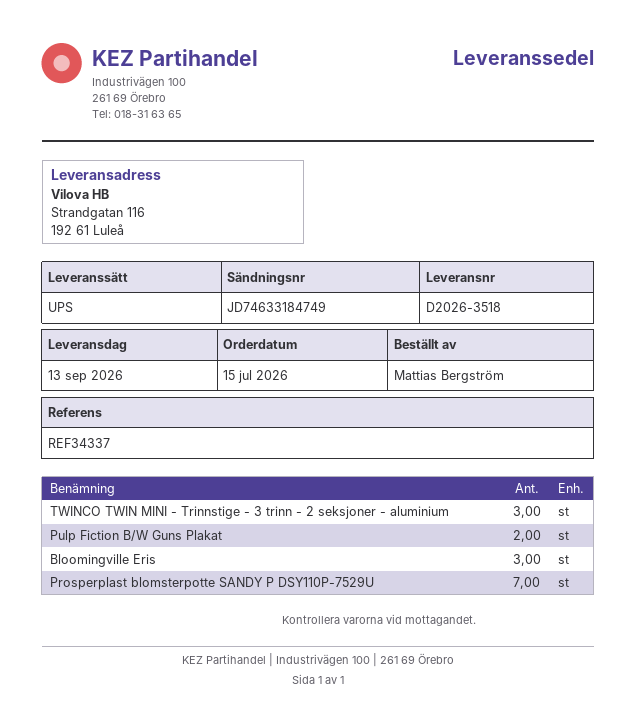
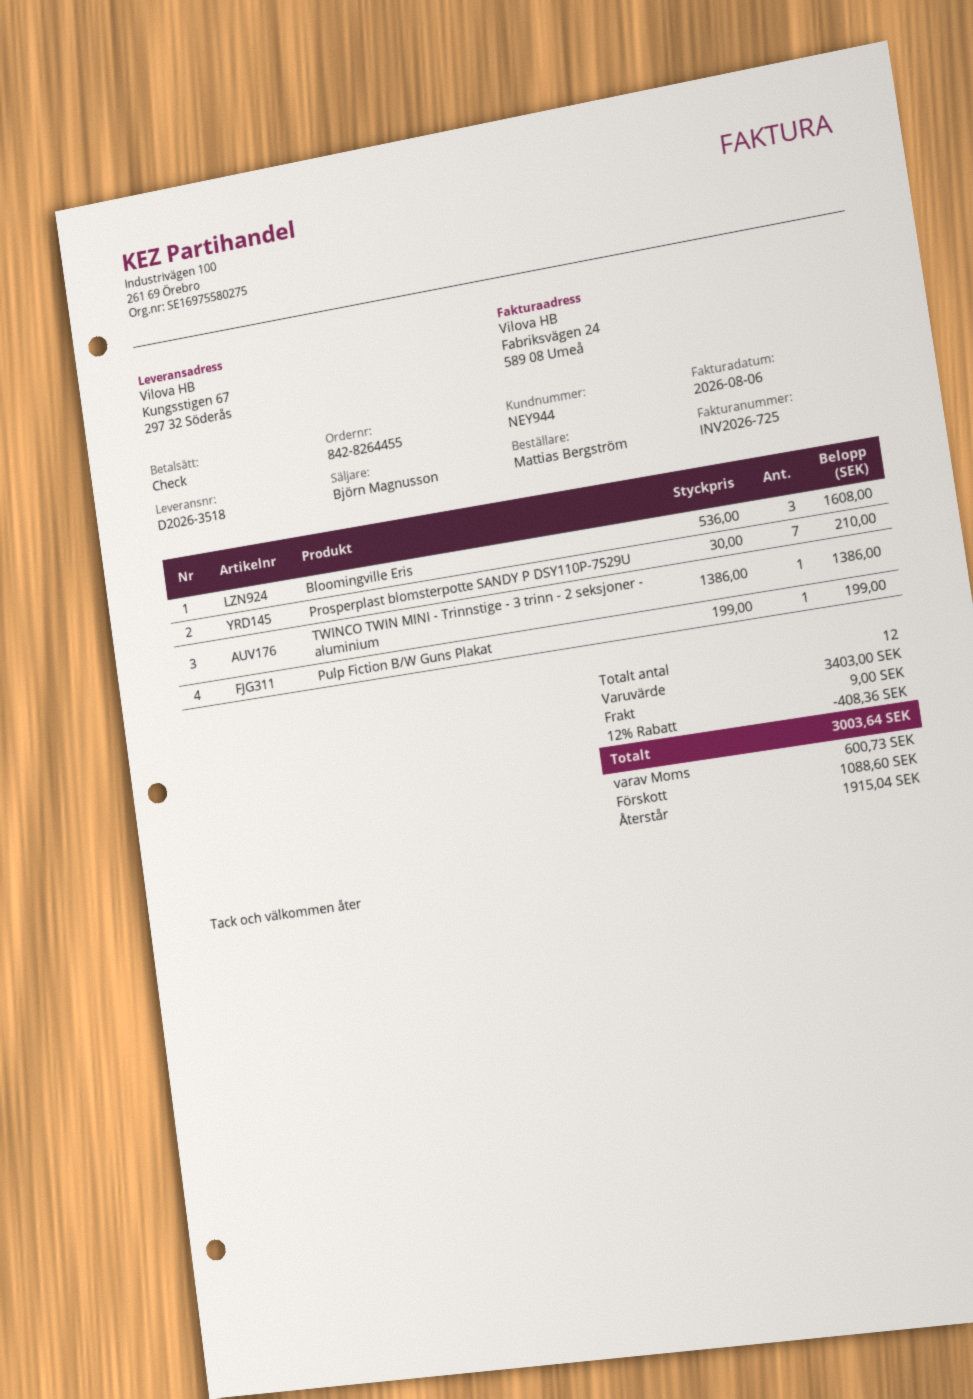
ship to: Strandgatan 116, 192 61 Luleå -> Kungsstigen 67, 297 32 Söderås
TWINCO TWIN MINI - Trinnstige - 3 trinn - 2 seksjoner - aluminium: 3 -> 1
Pulp Fiction B/W Guns Plakat: 2 -> 1

